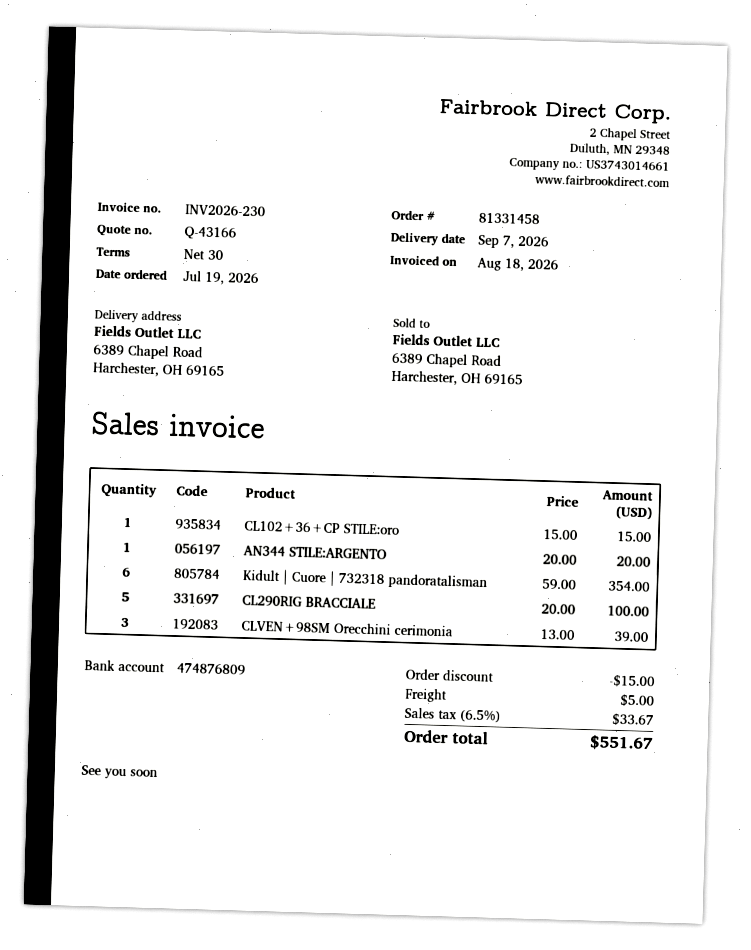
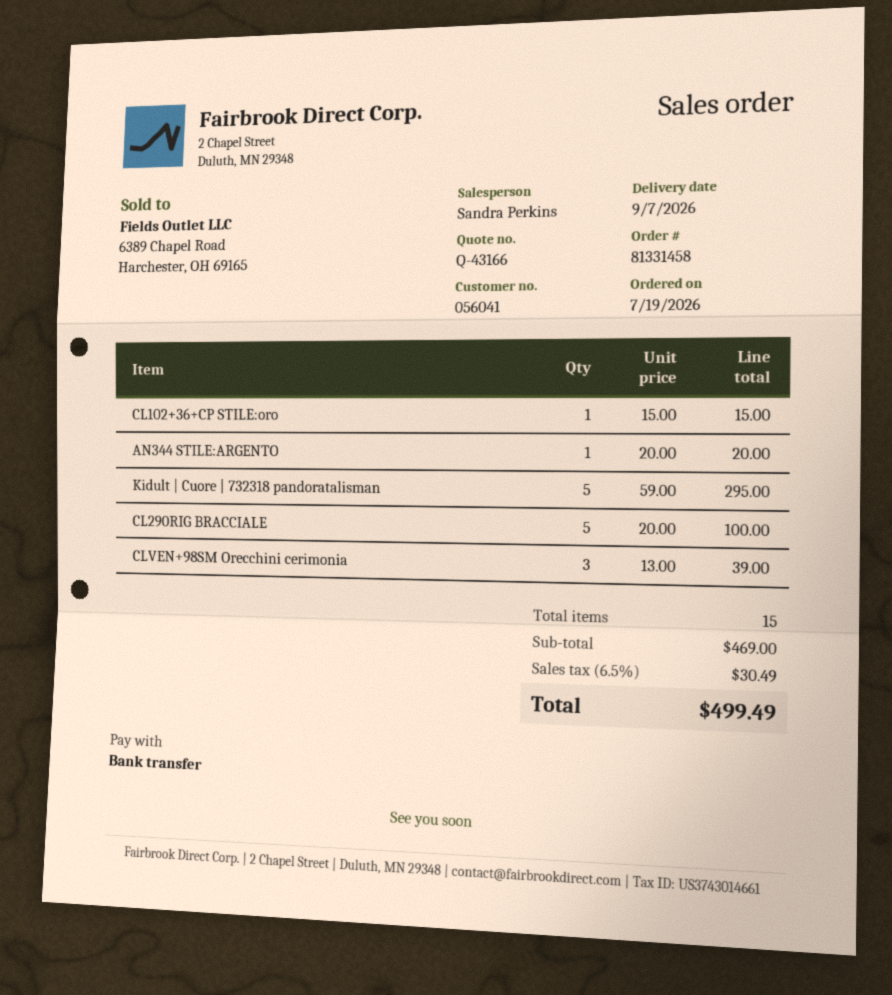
Kidult | Cuore | 732318 pandoratalisman: 6 x 59.00 = 354.00 -> 5 x 59.00 = 295.00
discount: 15.00 -> none
shipping: 5.00 -> none
tax: 6.5% = 33.67 -> 6.5% = 30.49
total: 551.67 -> 499.49

